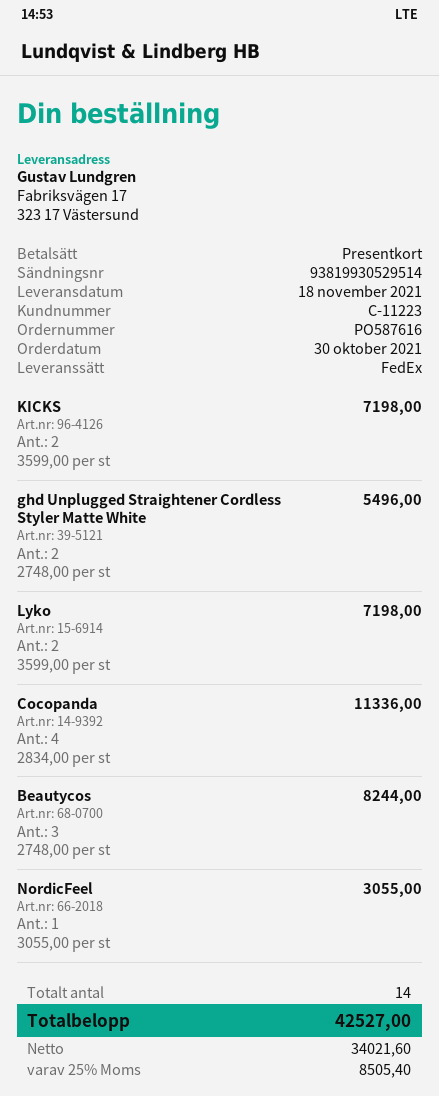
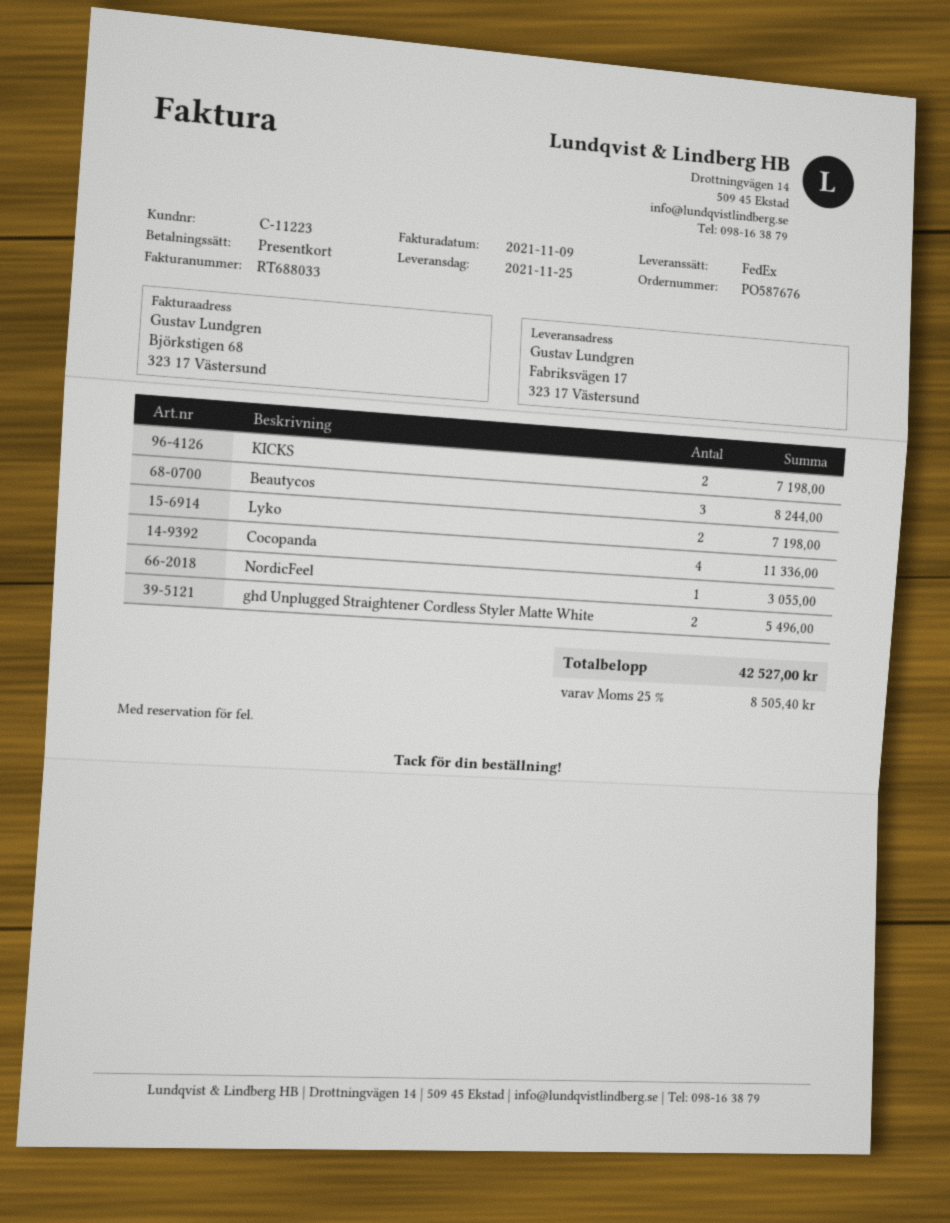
order number: PO587616 -> PO587676
delivery date: 2021-11-18 -> 2021-11-25

